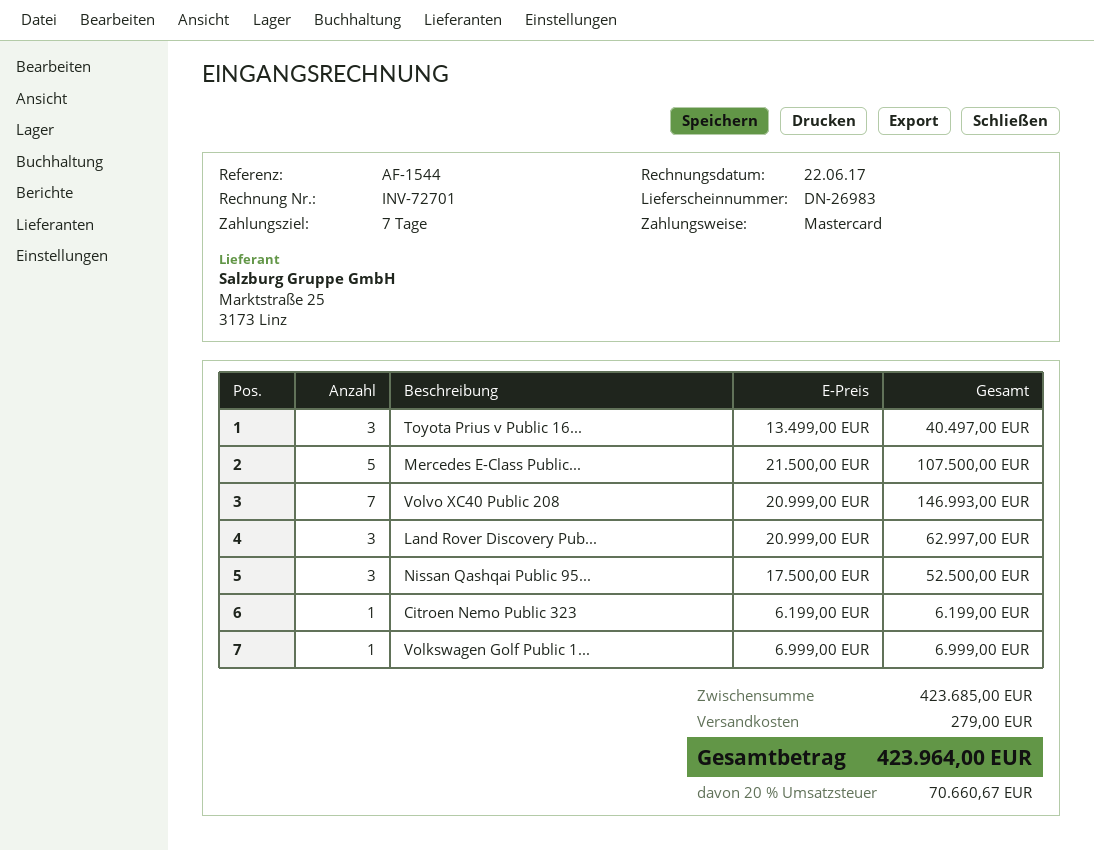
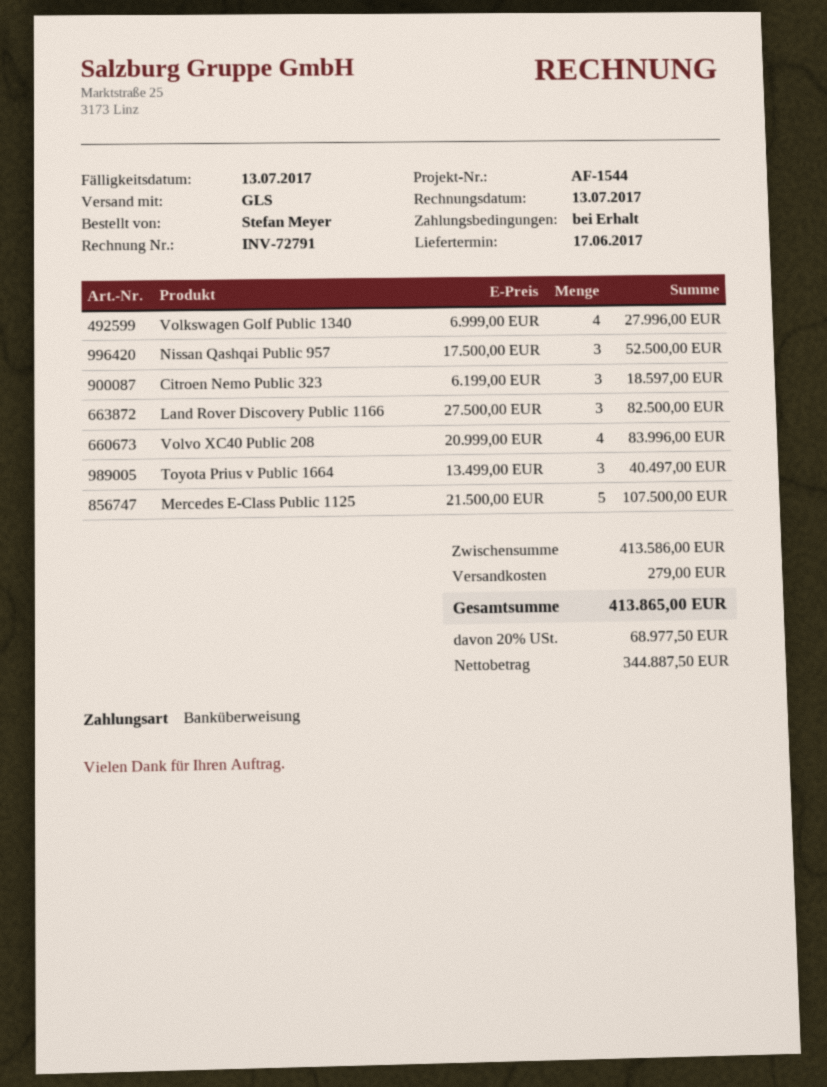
invoice number: INV-72701 -> INV-72791
invoice date: 2017-06-22 -> 2017-07-13
payment terms: 7 days -> on receipt
payment method: Mastercard -> bank transfer
Volvo XC40 Public 208: 7 x 20999.00 = 146993.00 -> 4 x 20999.00 = 83996.00
Land Rover Discovery Pub...: 3 x 20999.00 = 62997.00 -> 3 x 27500.00 = 82500.00
Citroen Nemo Public 323: 1 x 6199.00 = 6199.00 -> 3 x 6199.00 = 18597.00
Volkswagen Golf Public 1...: 1 x 6999.00 = 6999.00 -> 4 x 6999.00 = 27996.00
subtotal: 423685.00 -> 413586.00
tax: 20% = 70660.67 -> 20% = 68977.50
total: 423964.00 -> 413865.00

